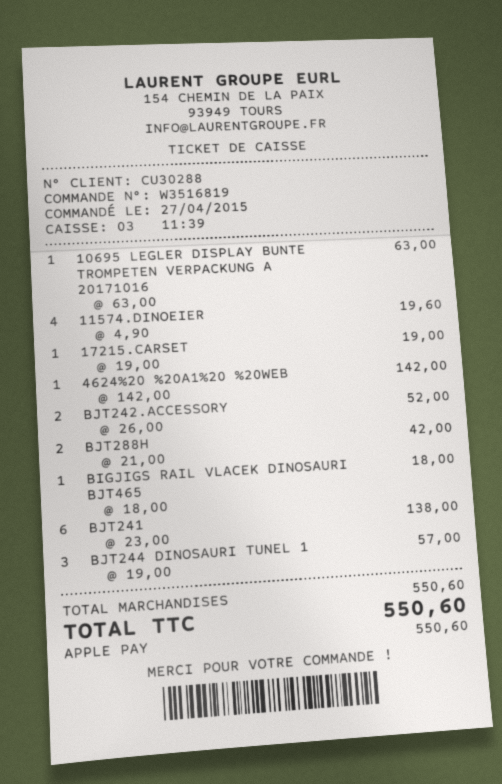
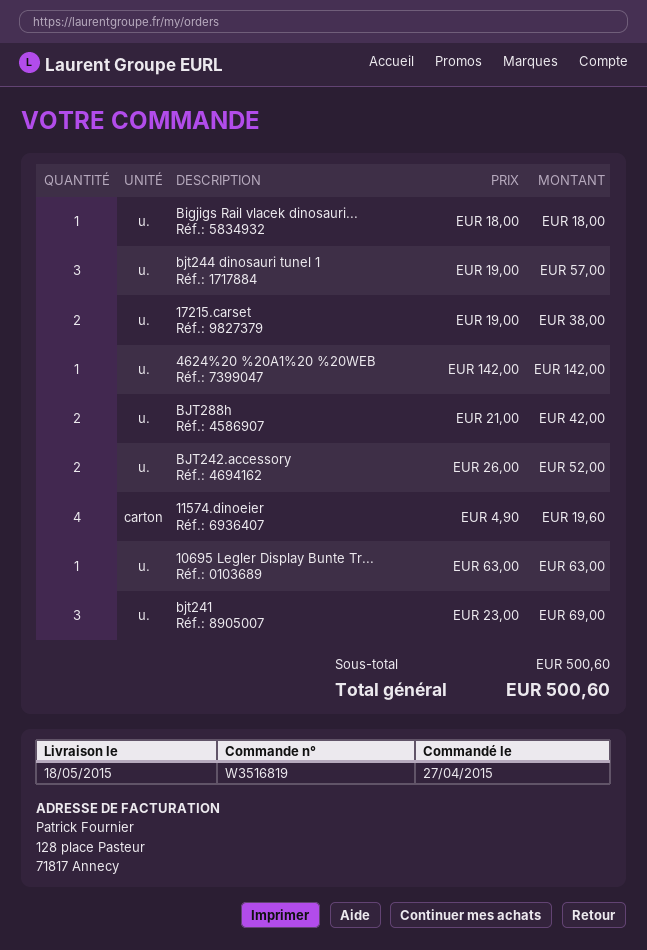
17215.CARSET: 1 x 19.00 = 19.00 -> 2 x 19.00 = 38.00
BJT241: 6 x 23.00 = 138.00 -> 3 x 23.00 = 69.00
subtotal: 550.60 -> 500.60
total: 550.60 -> 500.60

